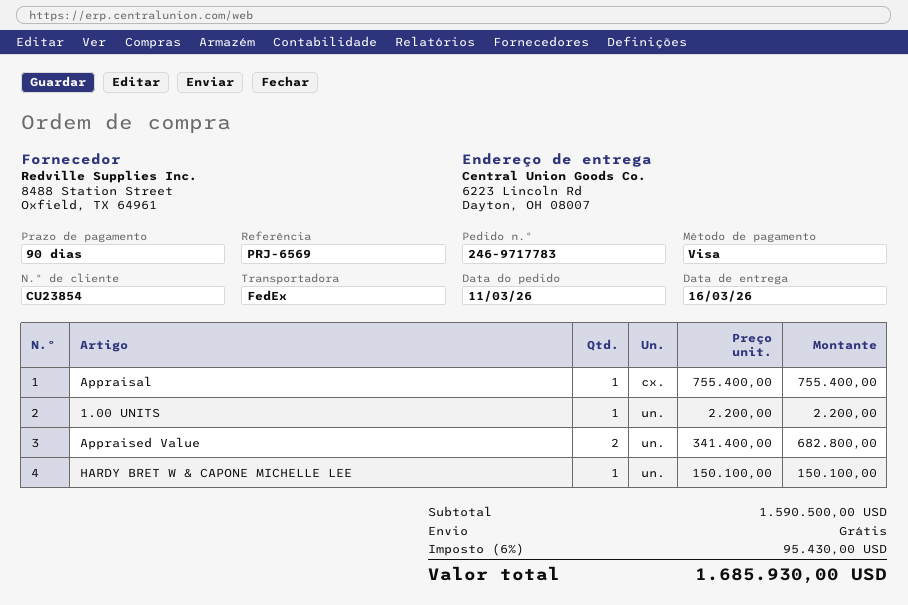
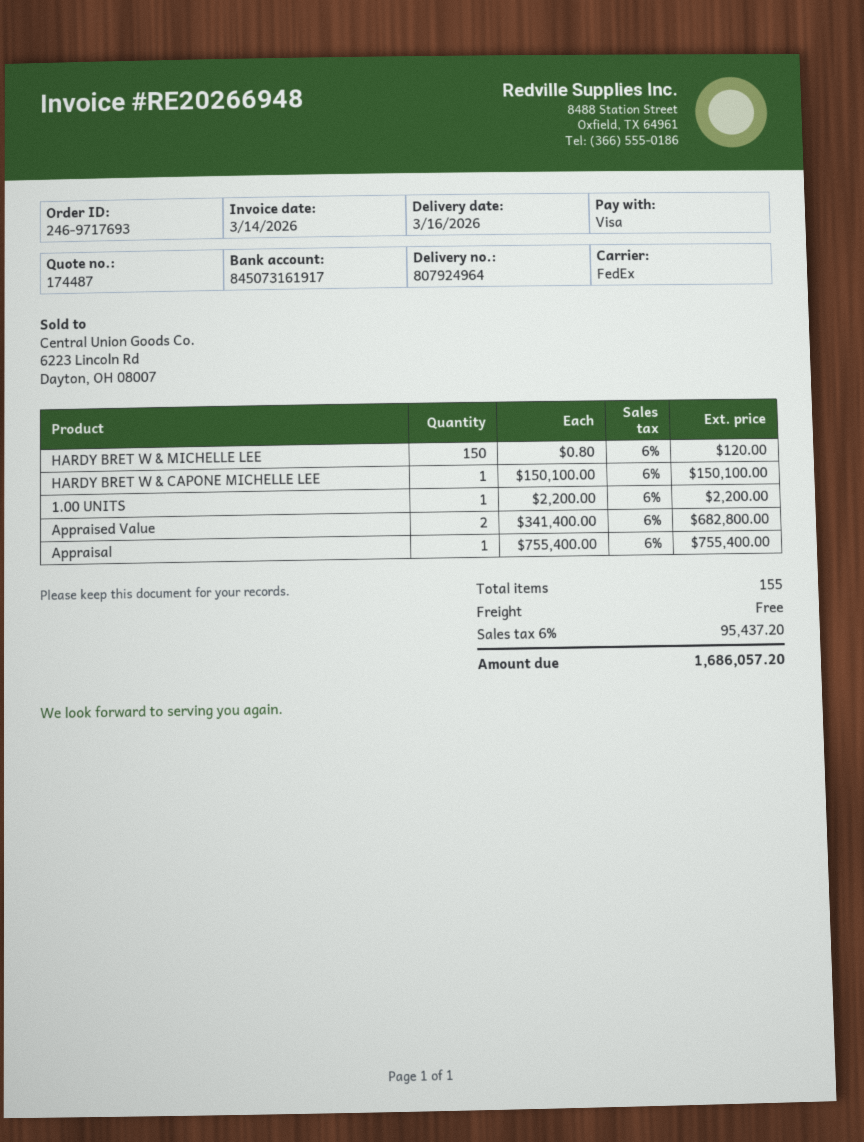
order number: 246-9717783 -> 246-9717693
HARDY BRET W & MICHELLE LEE: none -> 150 x 0.80 = 120.00
tax: 6% = 95430.00 -> 6% = 95437.20
total: 1685930.00 -> 1686057.20

